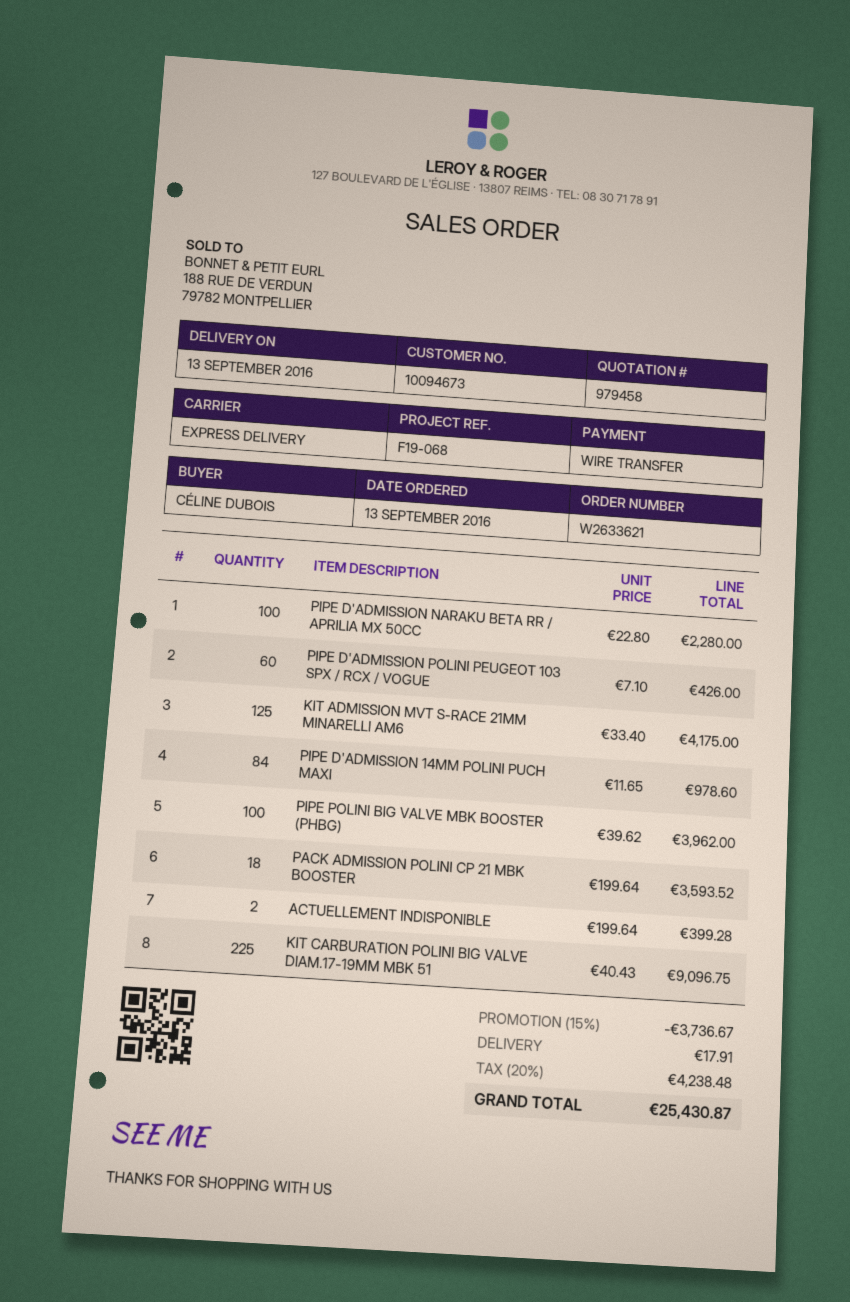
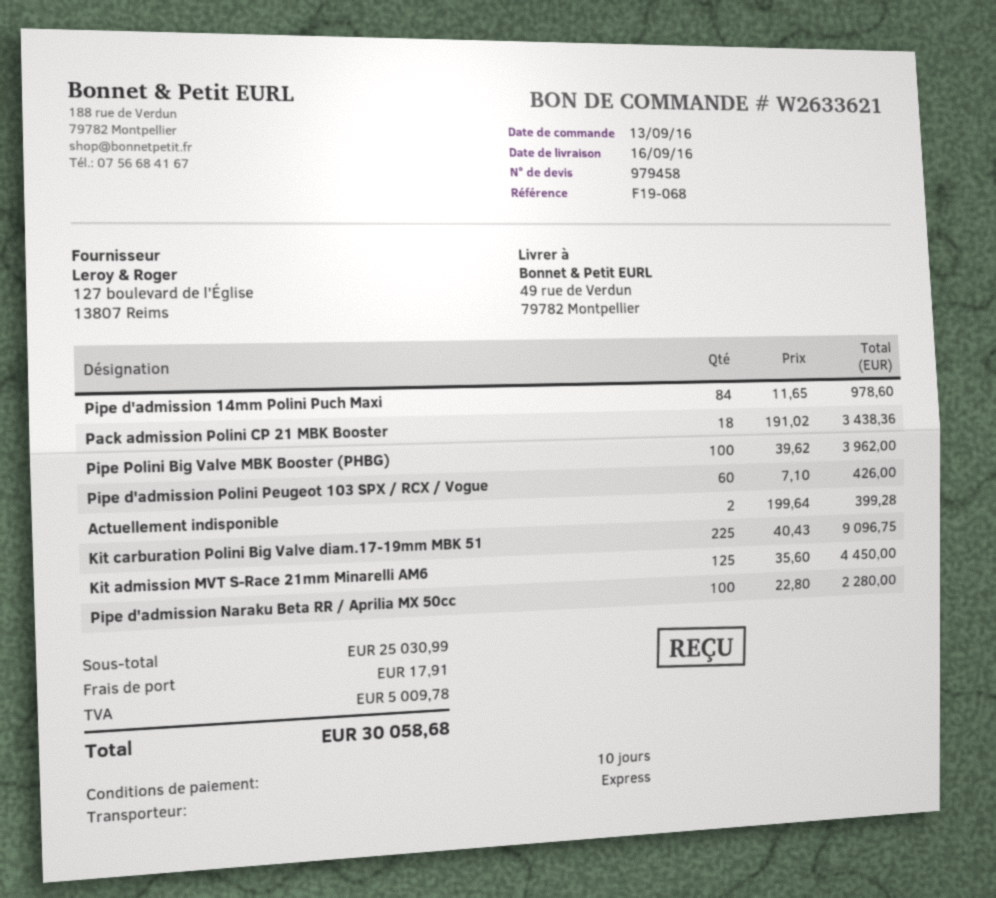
delivery date: 2016-09-13 -> 2016-09-16
KIT ADMISSION MVT S-RACE 21MM MINARELLI AM6: 125 x 33.40 = 4175.00 -> 125 x 35.60 = 4450.00
PACK ADMISSION POLINI CP 21 MBK BOOSTER: 18 x 199.64 = 3593.52 -> 18 x 191.02 = 3438.36
discount: 15% = 3736.67 -> none
tax: 4238.48 -> 5009.78
total: 25430.87 -> 30058.68

